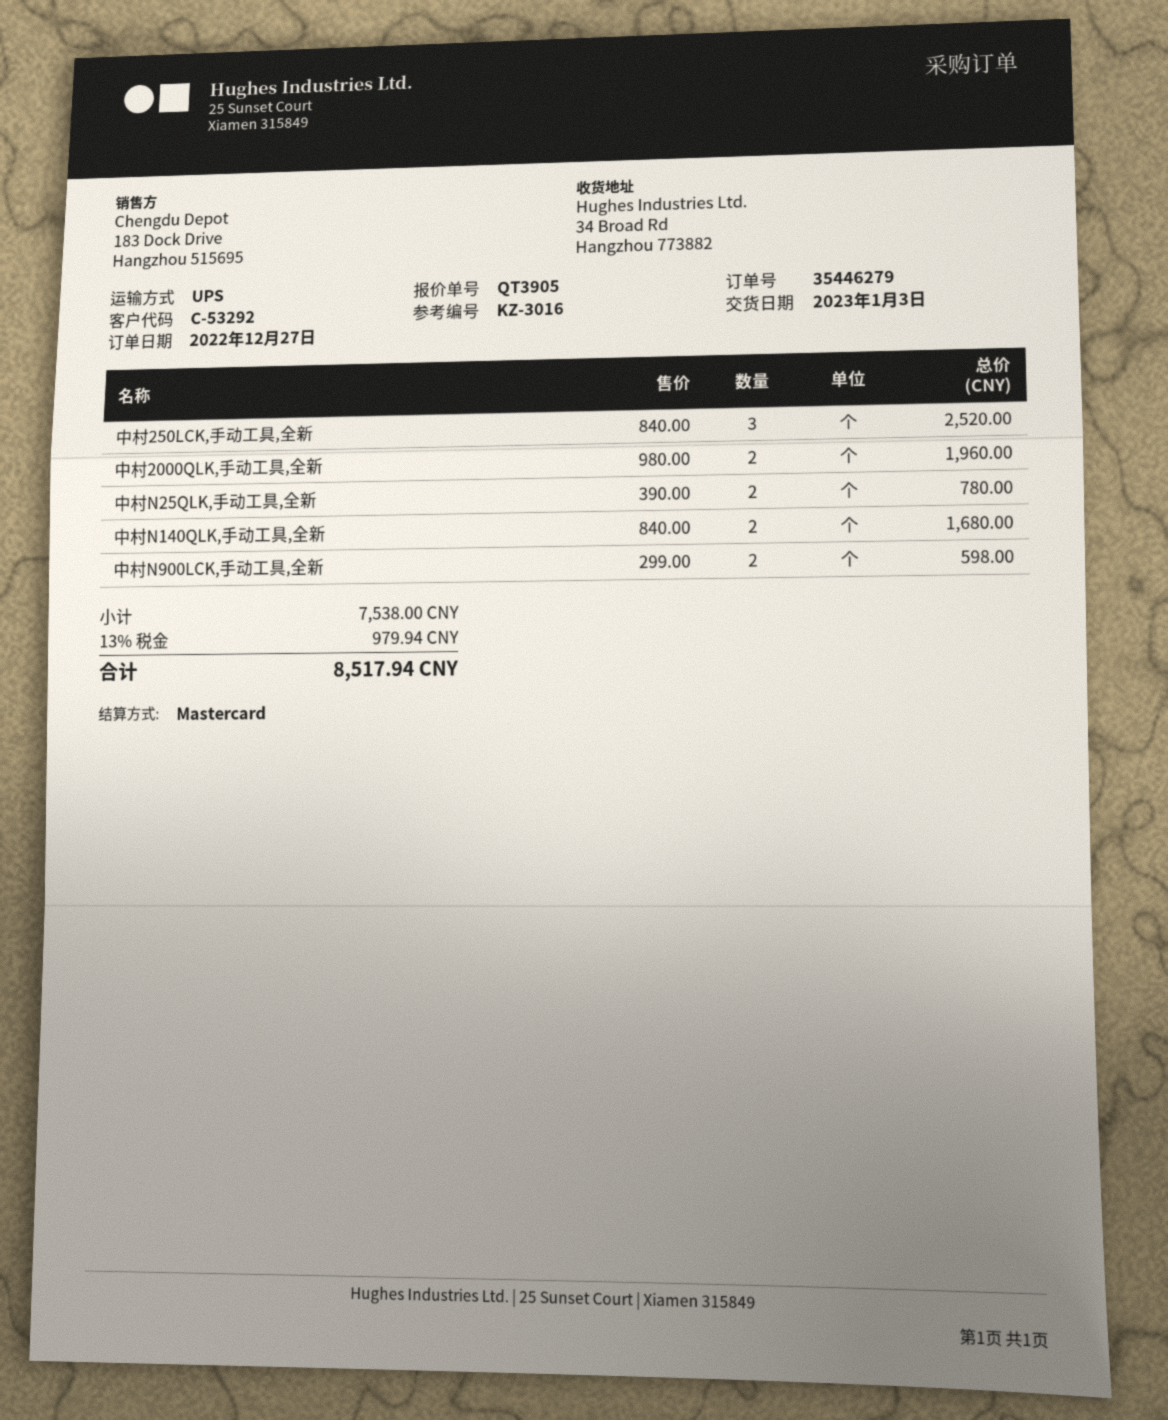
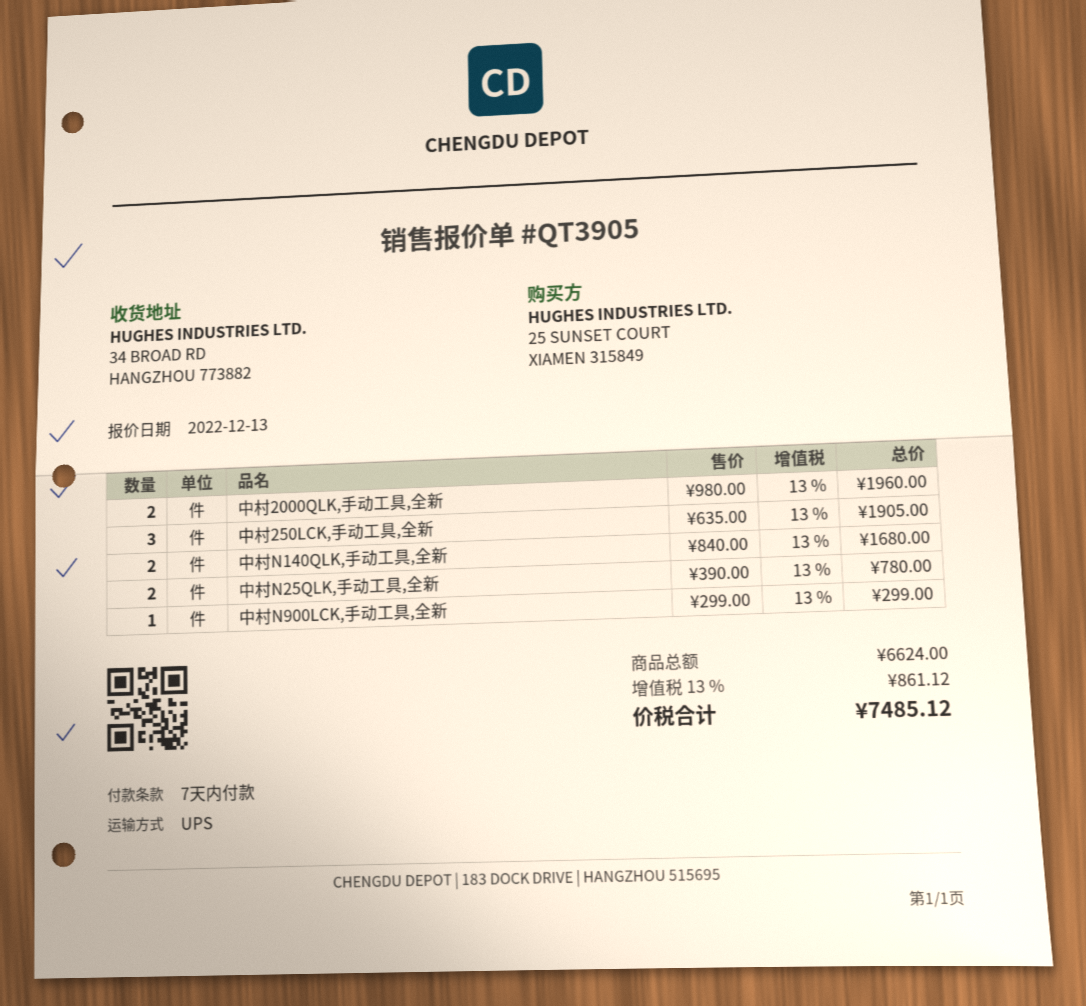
中村250LCK,手动工具,全新: 3 x 840.00 = 2520.00 -> 3 x 635.00 = 1905.00
中村N900LCK,手动工具,全新: 2 x 299.00 = 598.00 -> 1 x 299.00 = 299.00
subtotal: 7538.00 -> 6624.00
tax: 13% = 979.94 -> 13% = 861.12
total: 8517.94 -> 7485.12

